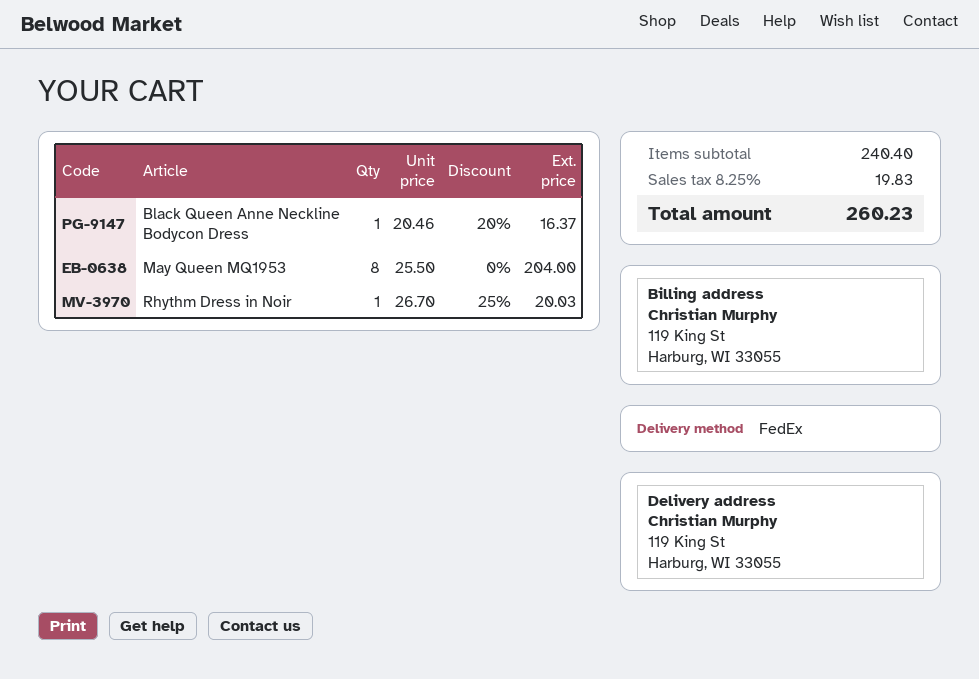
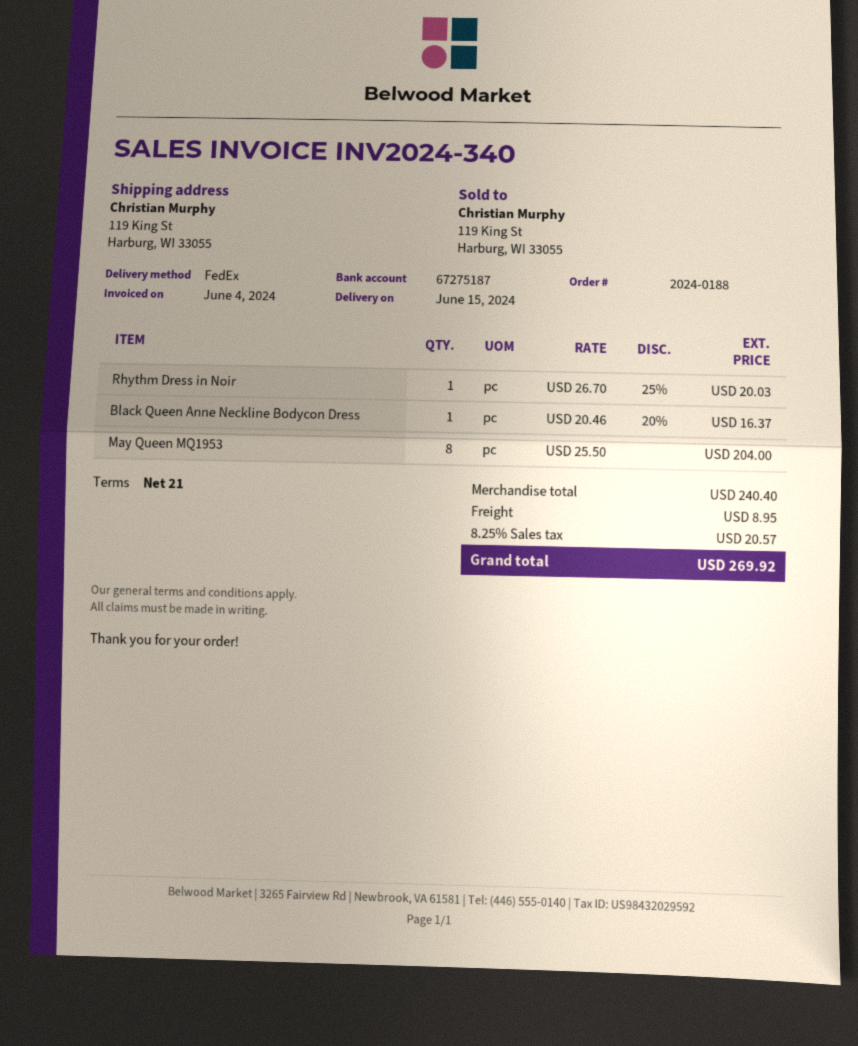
shipping: none -> 8.95
tax: 8.25% = 19.83 -> 8.25% = 20.57
total: 260.23 -> 269.92

